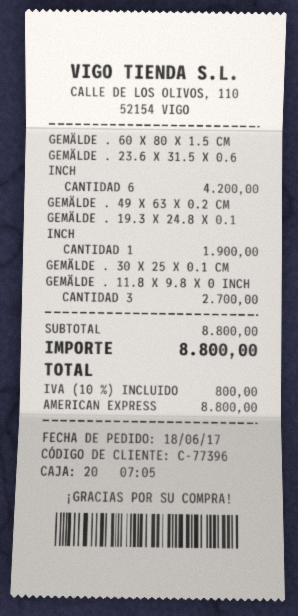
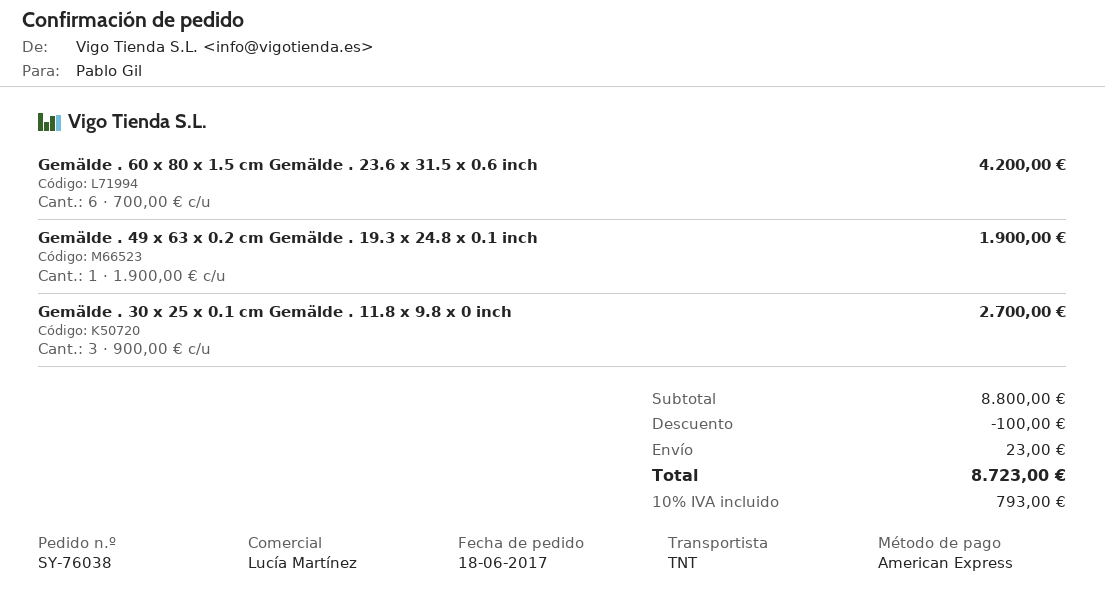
discount: none -> 100.00
shipping: none -> 23.00
tax: 10% = 800.00 -> 10% = 793.00
total: 8800.00 -> 8723.00

